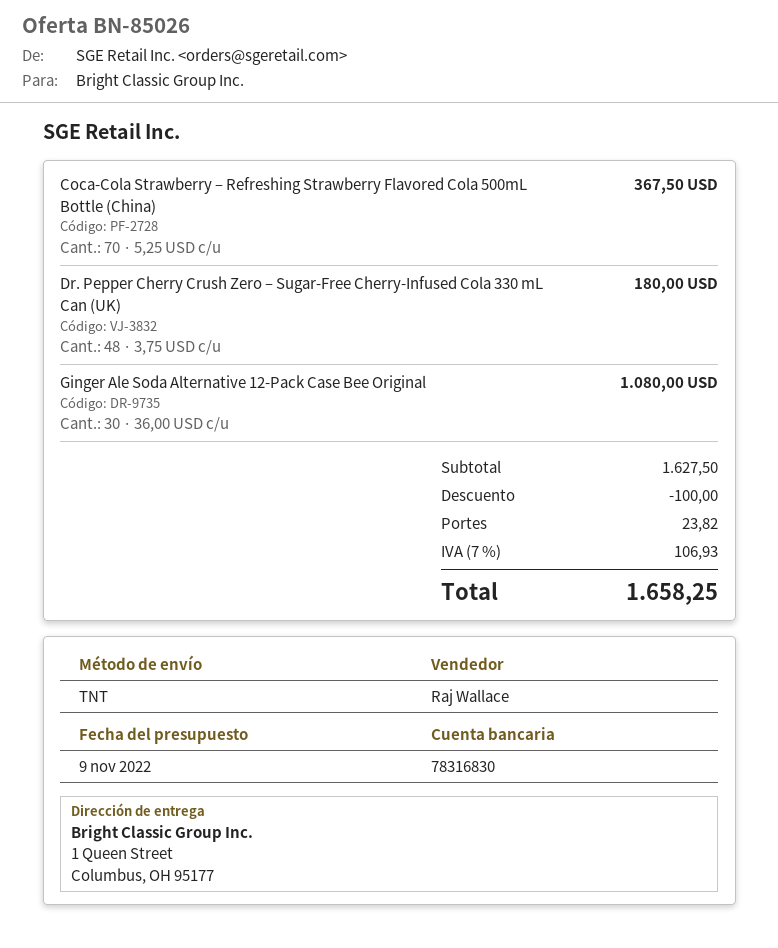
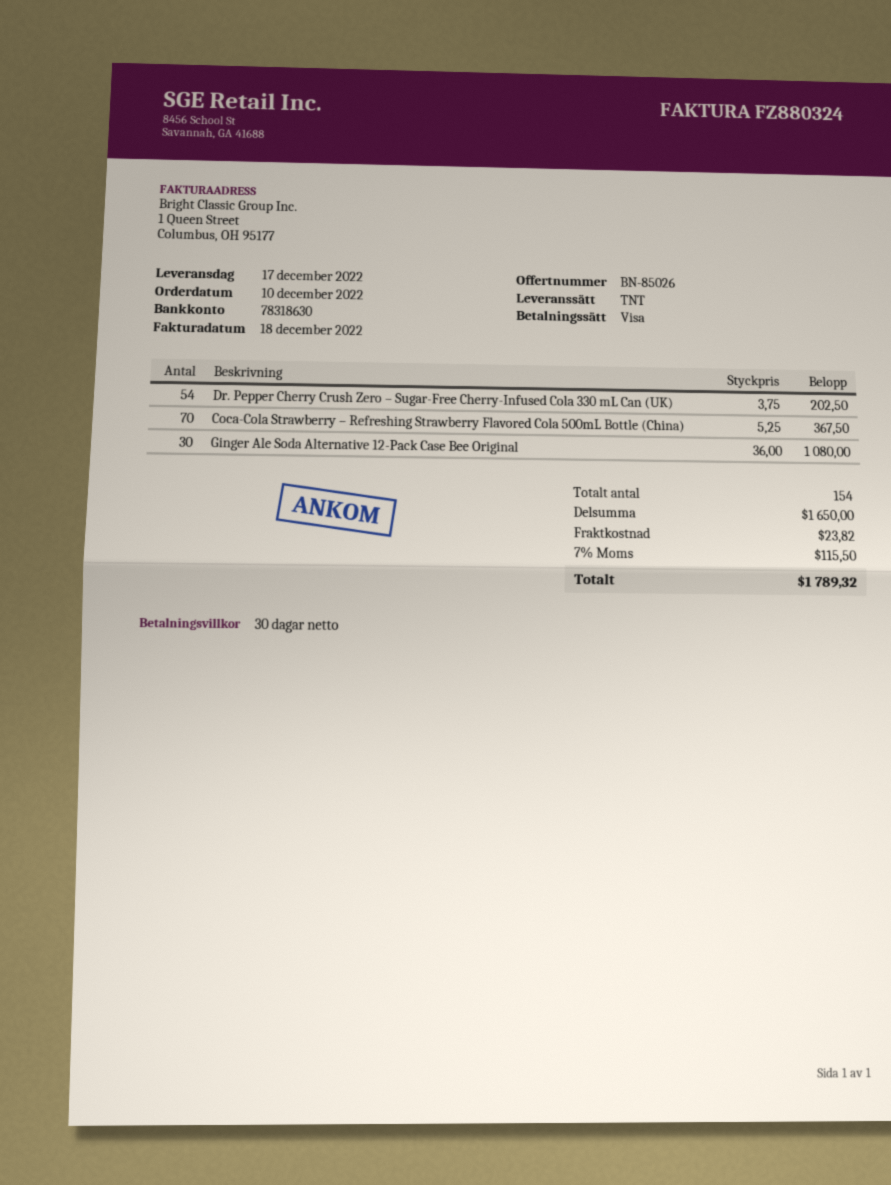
bank account: 78316830 -> 78318630
Dr. Pepper Cherry Crush Zero – Sugar-Free Cherry-Infused Cola 330 mL Can (UK): 48 x 3.75 = 180.00 -> 54 x 3.75 = 202.50
subtotal: 1627.50 -> 1650.00
discount: 100.00 -> none
tax: 7% = 106.93 -> 7% = 115.50
total: 1658.25 -> 1789.32

